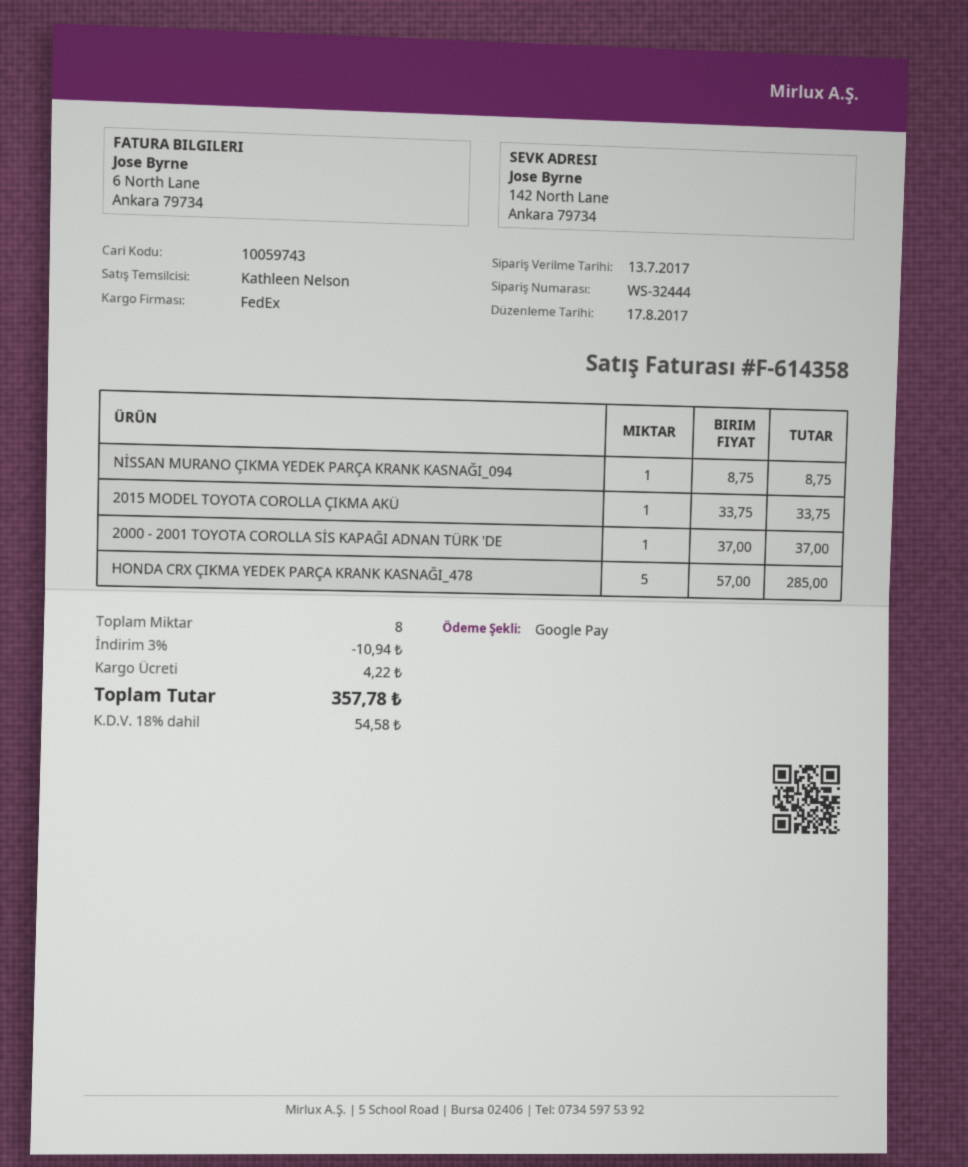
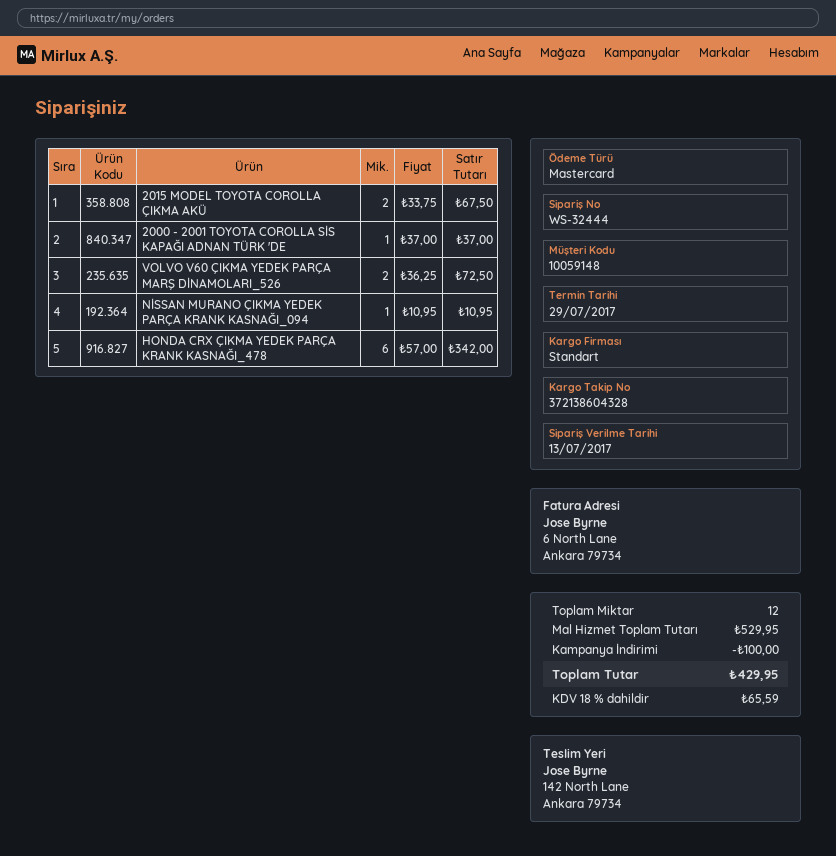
customer number: 10059743 -> 10059148
payment method: Google Pay -> Mastercard
shipping method: FedEx -> standard
NİSSAN MURANO ÇIKMA YEDEK PARÇA KRANK KASNAĞI_094: 1 x 8.75 = 8.75 -> 1 x 10.95 = 10.95
2015 MODEL TOYOTA COROLLA ÇIKMA AKÜ: 1 x 33.75 = 33.75 -> 2 x 33.75 = 67.50
HONDA CRX ÇIKMA YEDEK PARÇA KRANK KASNAĞI_478: 5 x 57.00 = 285.00 -> 6 x 57.00 = 342.00
VOLVO V60 ÇIKMA YEDEK PARÇA MARŞ DİNAMOLARI_526: none -> 2 x 36.25 = 72.50
total quantity: 8 -> 12
discount: 10.94 -> 100.00
shipping: 4.22 -> none
tax: 18% = 54.58 -> 18% = 65.59
total: 357.78 -> 429.95

